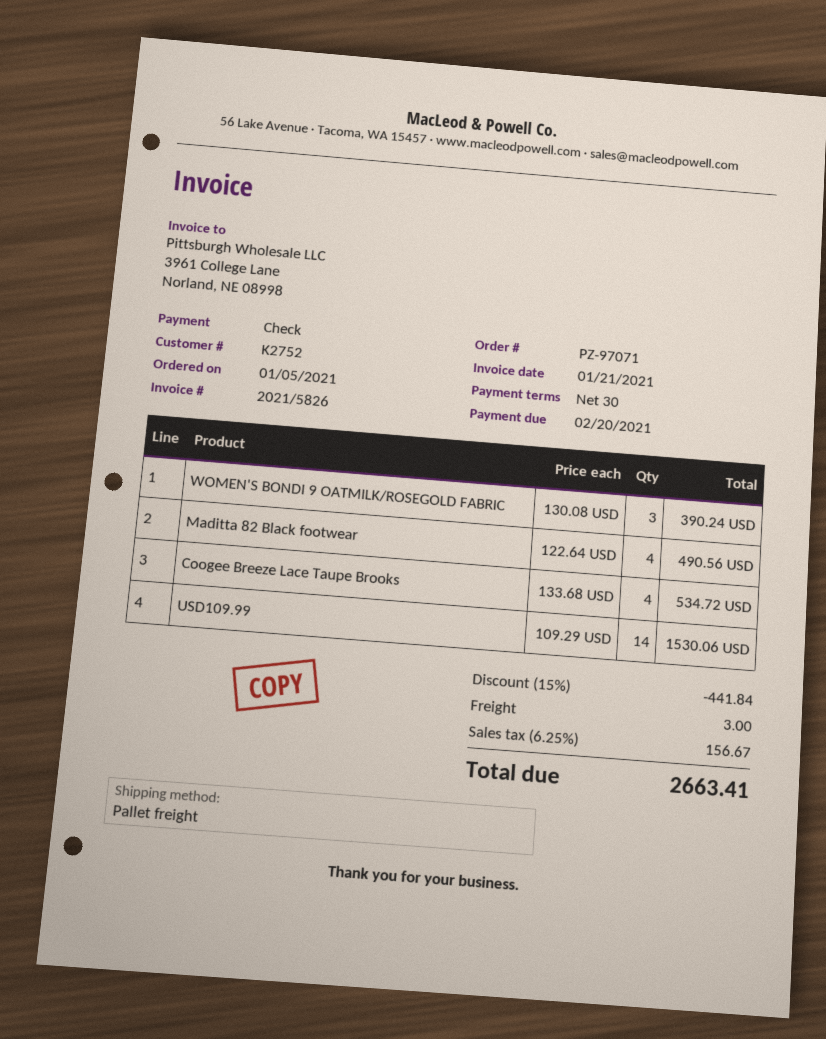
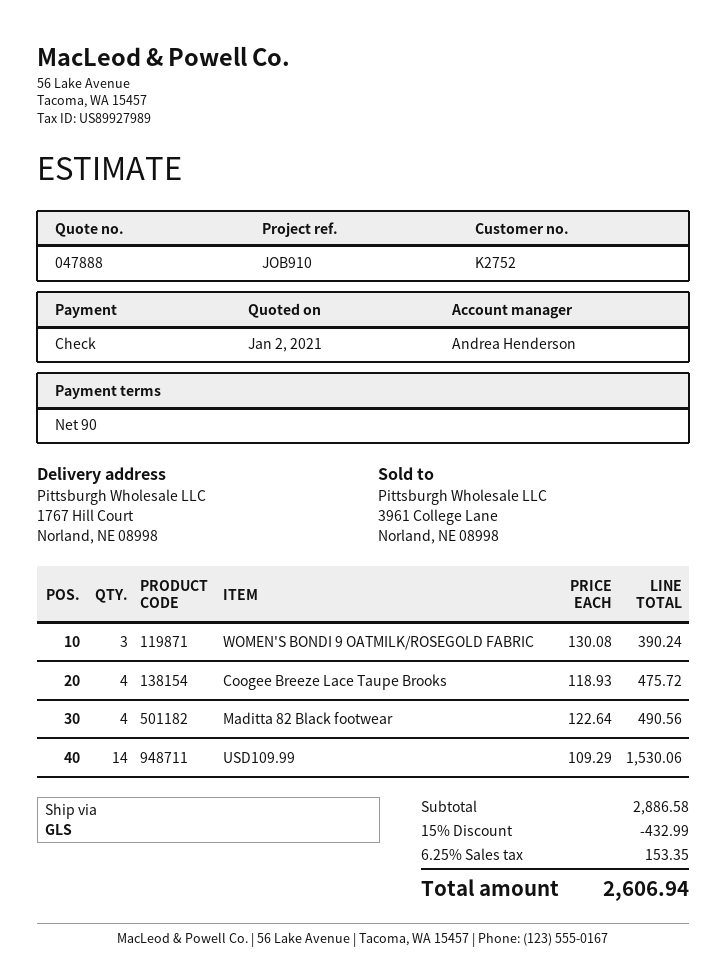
payment terms: 30 days -> 90 days
shipping method: pallet freight -> GLS
Coogee Breeze Lace Taupe Brooks: 4 x 133.68 = 534.72 -> 4 x 118.93 = 475.72
discount: 15% = 441.84 -> 15% = 432.99
shipping: 3.00 -> none
tax: 6.25% = 156.67 -> 6.25% = 153.35
total: 2663.41 -> 2606.94

